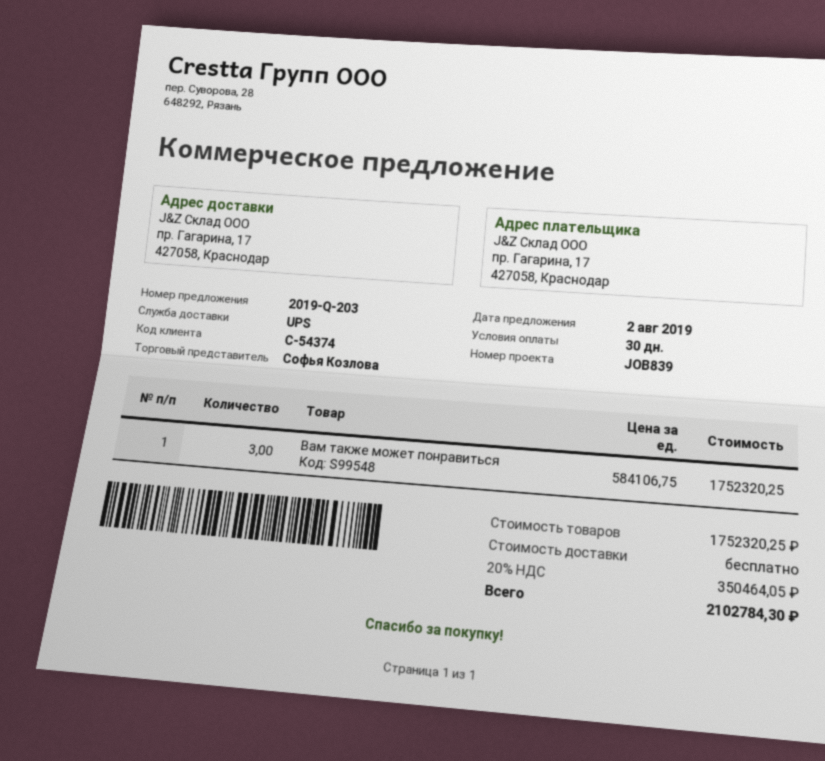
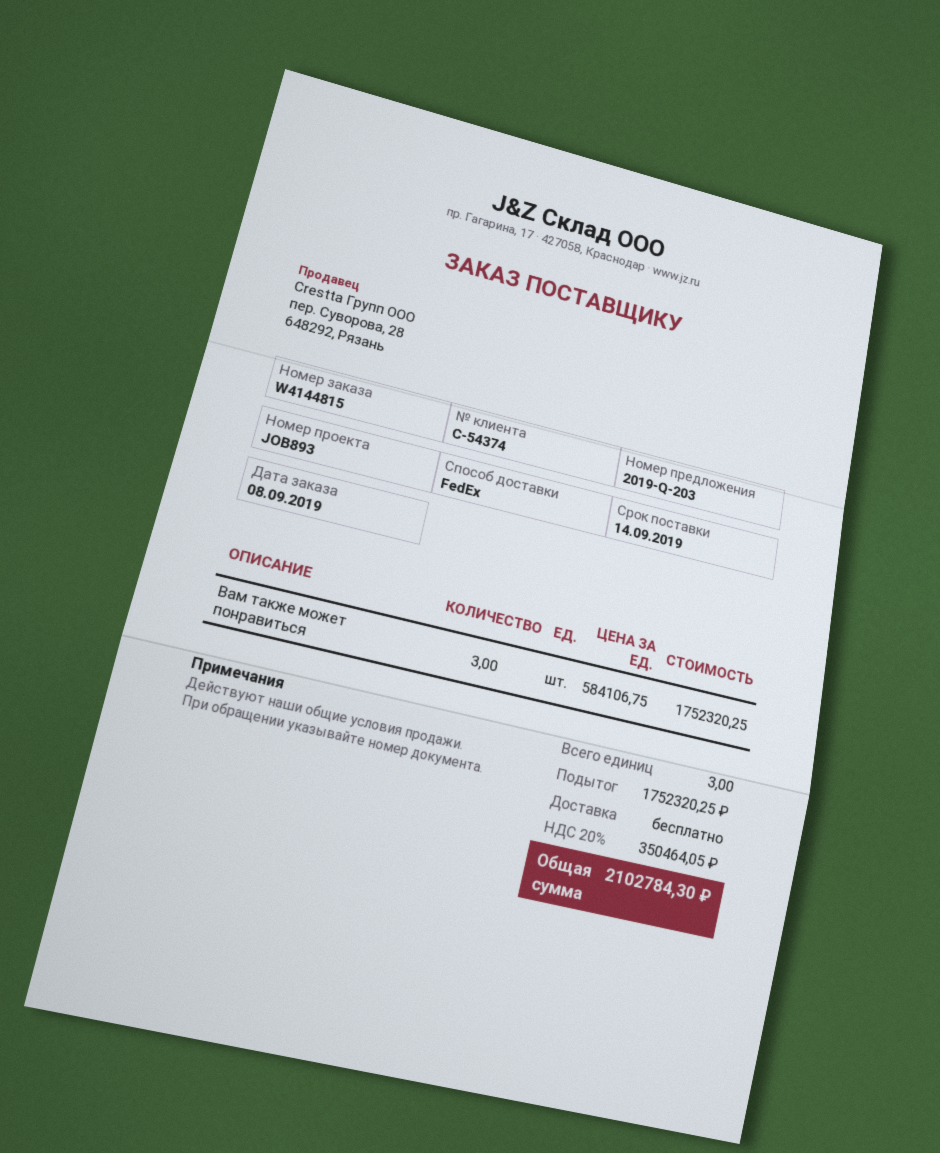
reference: JOB839 -> JOB893
shipping method: UPS -> FedEx

